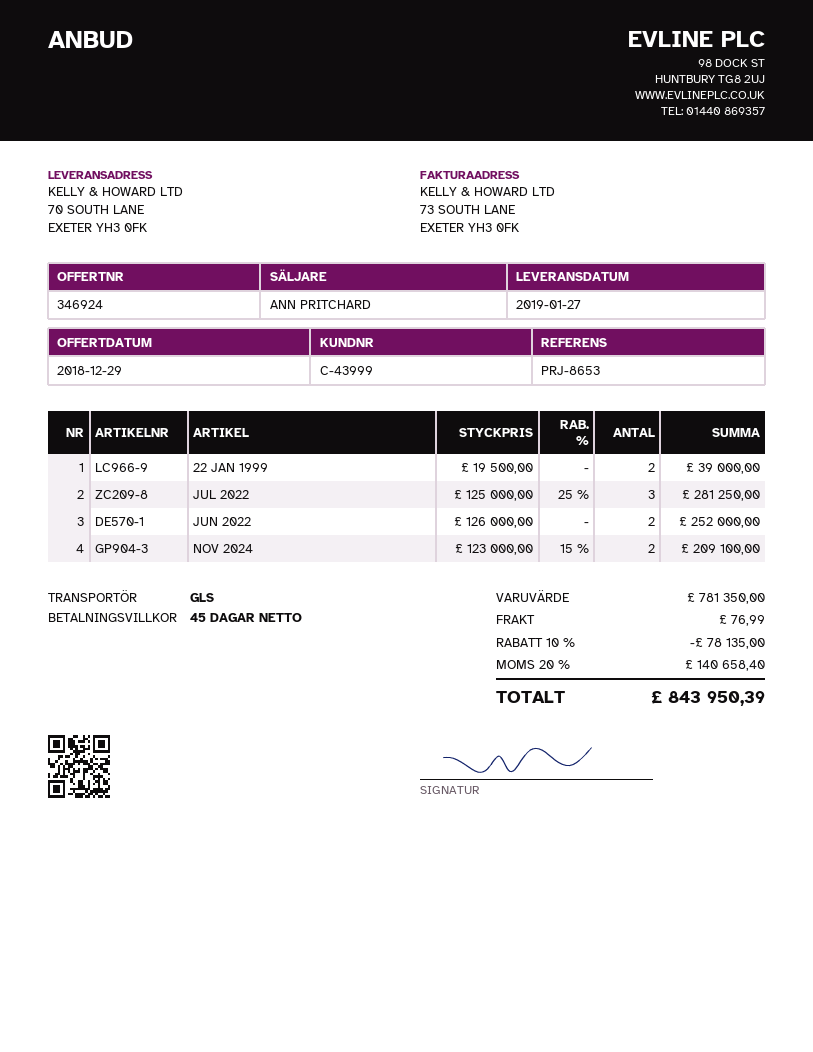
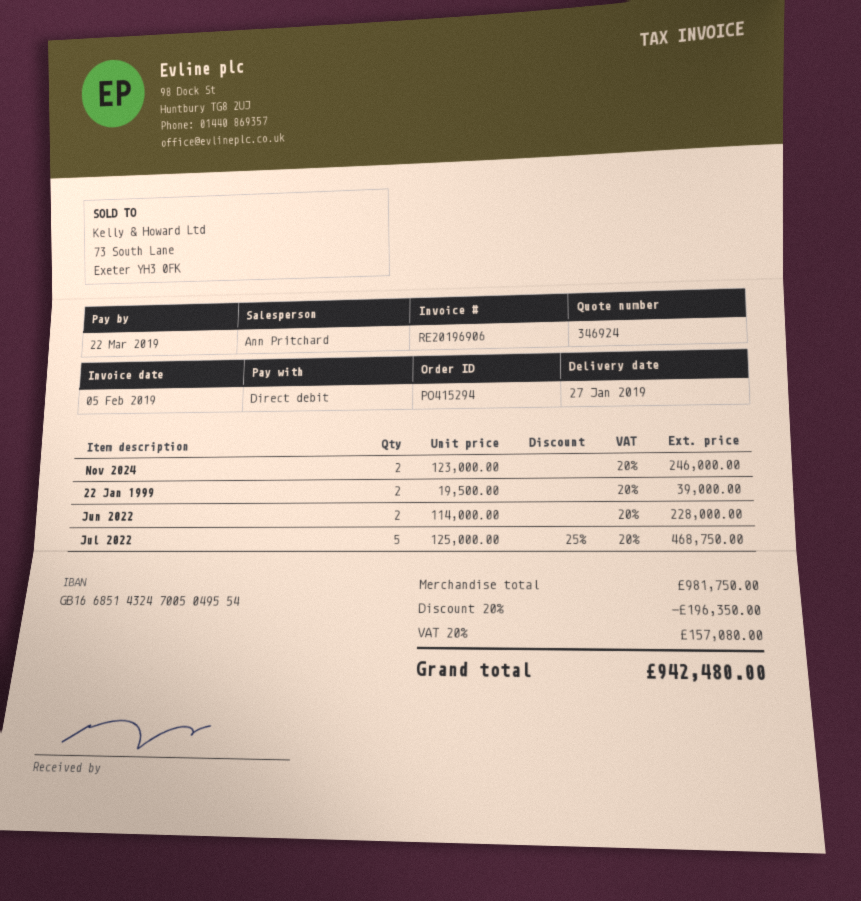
JUL 2022: 3 x 125000.00 - 25% = 281250.00 -> 5 x 125000.00 - 25% = 468750.00
JUN 2022: 2 x 126000.00 = 252000.00 -> 2 x 114000.00 = 228000.00
NOV 2024: 2 x 123000.00 - 15% = 209100.00 -> 2 x 123000.00 = 246000.00
subtotal: 781350.00 -> 981750.00
discount: 10% = 78135.00 -> 20% = 196350.00
shipping: 76.99 -> none
tax: 20% = 140658.40 -> 20% = 157080.00
total: 843950.39 -> 942480.00

